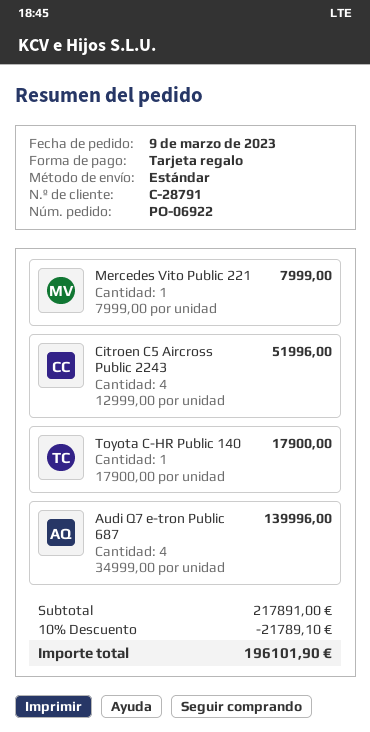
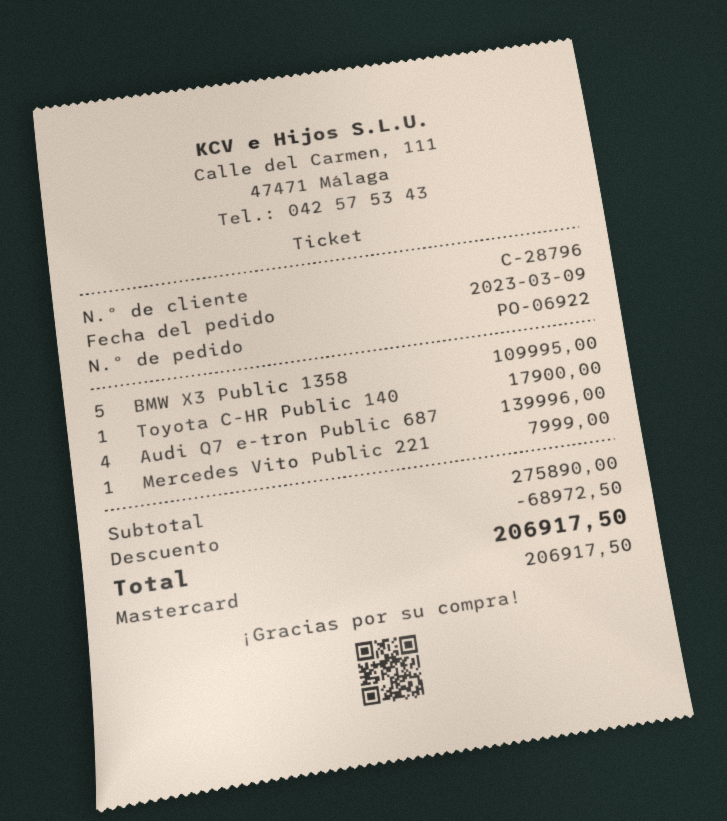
customer number: C-28791 -> C-28796
payment method: gift card -> Mastercard
Citroen C5 Aircross Public 2243: 4 for 51996.00 -> none
BMW X3 Public 1358: none -> 5 for 109995.00
subtotal: 217891.00 -> 275890.00
discount: 21789.10 -> 68972.50
total: 196101.90 -> 206917.50

